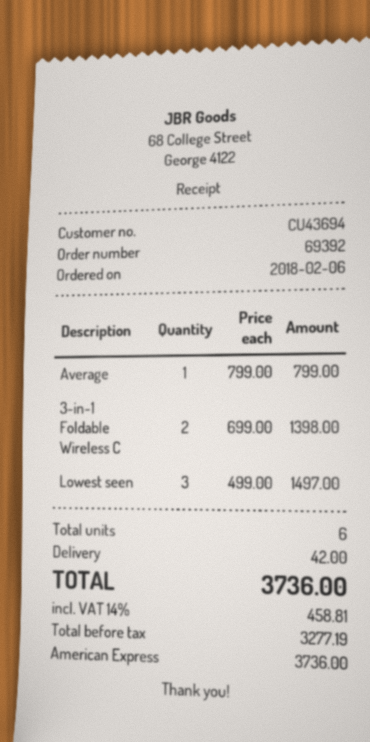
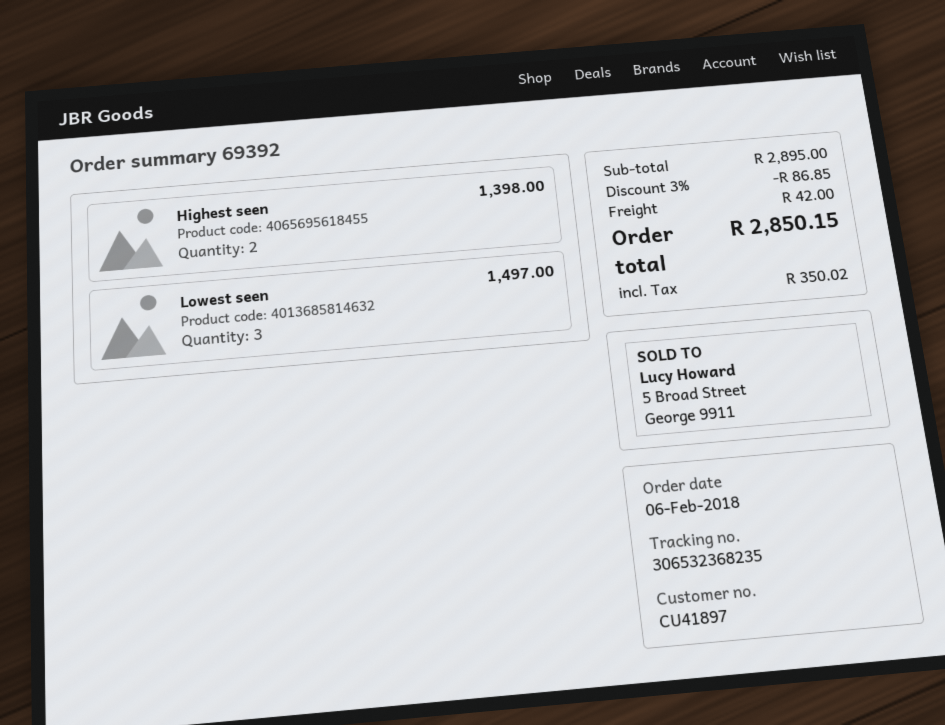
customer number: CU43694 -> CU41897
Average: 1 for 799.00 -> none
3-in-1 Foldable Wireless C: 2 for 1398.00 -> none
Highest seen: none -> 2 for 1398.00
discount: none -> 3% = 86.85
tax: 458.81 -> 350.02
total: 3736.00 -> 2850.15

